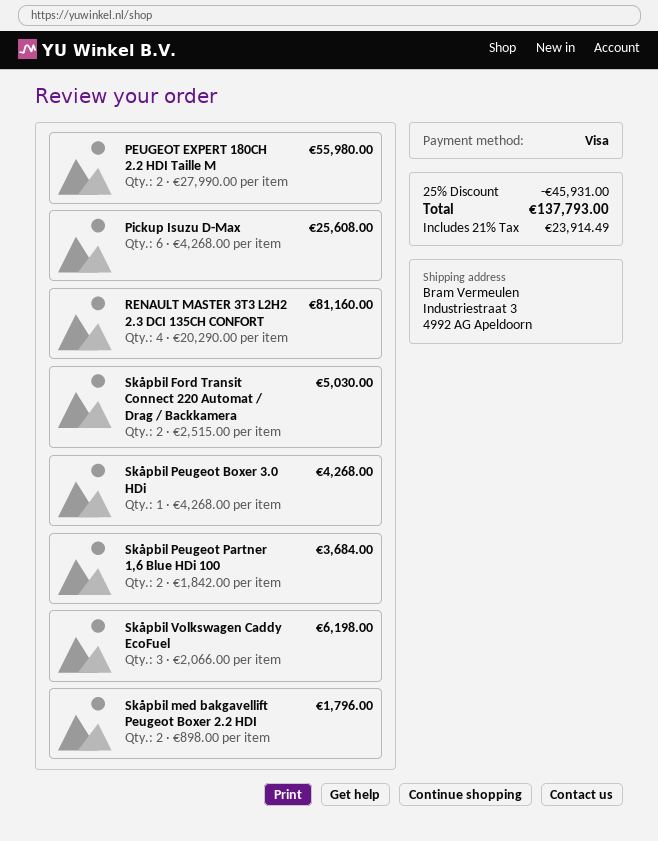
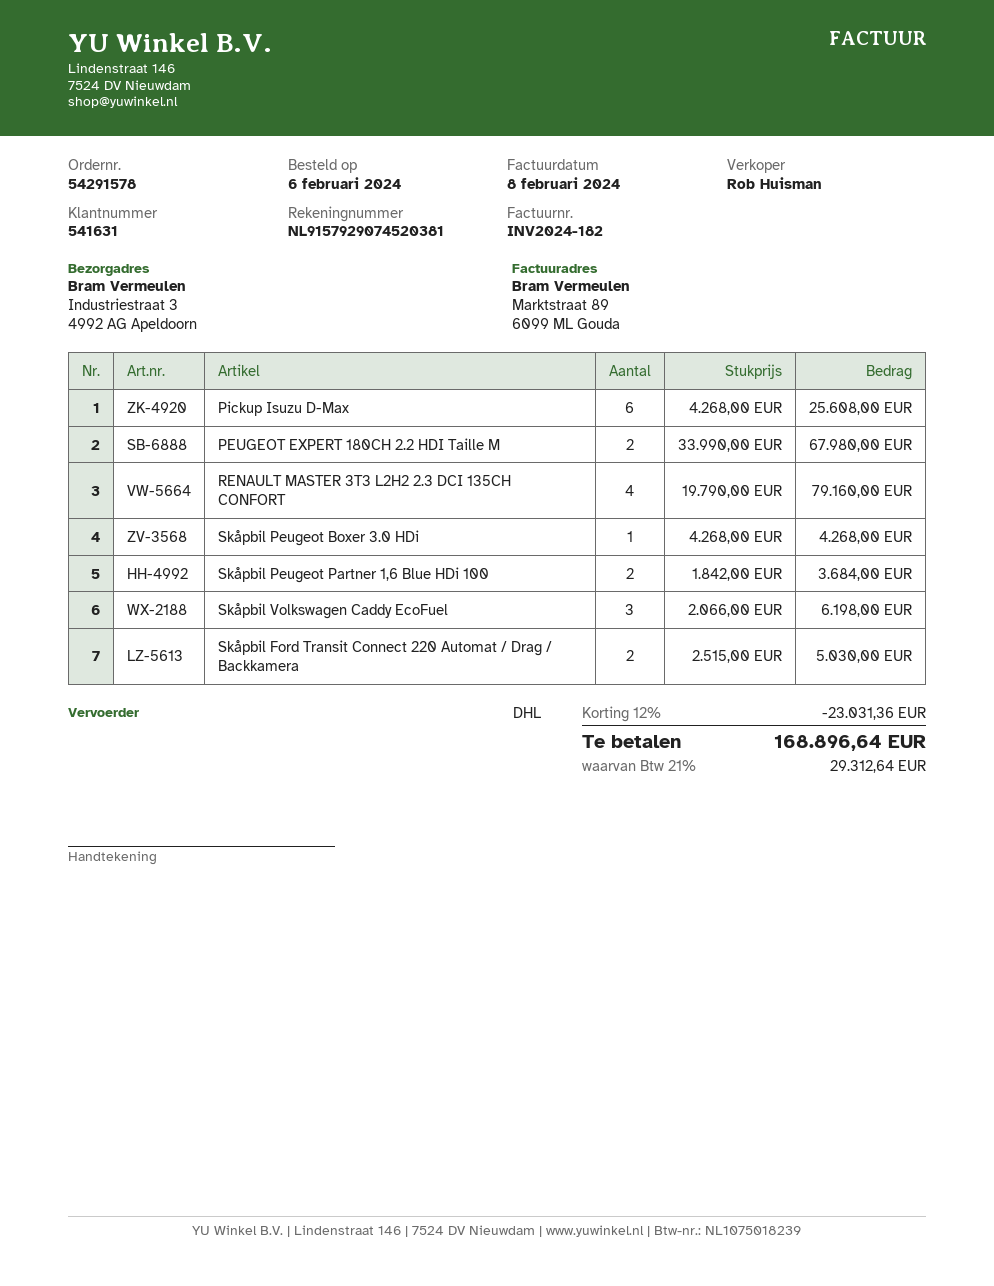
PEUGEOT EXPERT 180CH 2.2 HDI Taille M: 2 x 27990.00 = 55980.00 -> 2 x 33990.00 = 67980.00
RENAULT MASTER 3T3 L2H2 2.3 DCI 135CH CONFORT: 4 x 20290.00 = 81160.00 -> 4 x 19790.00 = 79160.00
Skåpbil med bakgavellift Peugeot Boxer 2.2 HDI: 2 x 898.00 = 1796.00 -> none
discount: 25% = 45931.00 -> 12% = 23031.36
tax: 21% = 23914.49 -> 21% = 29312.64
total: 137793.00 -> 168896.64

